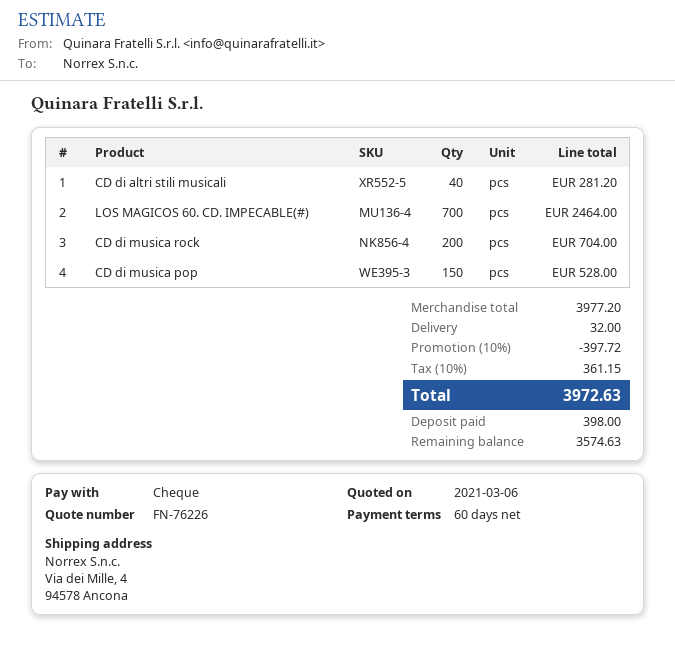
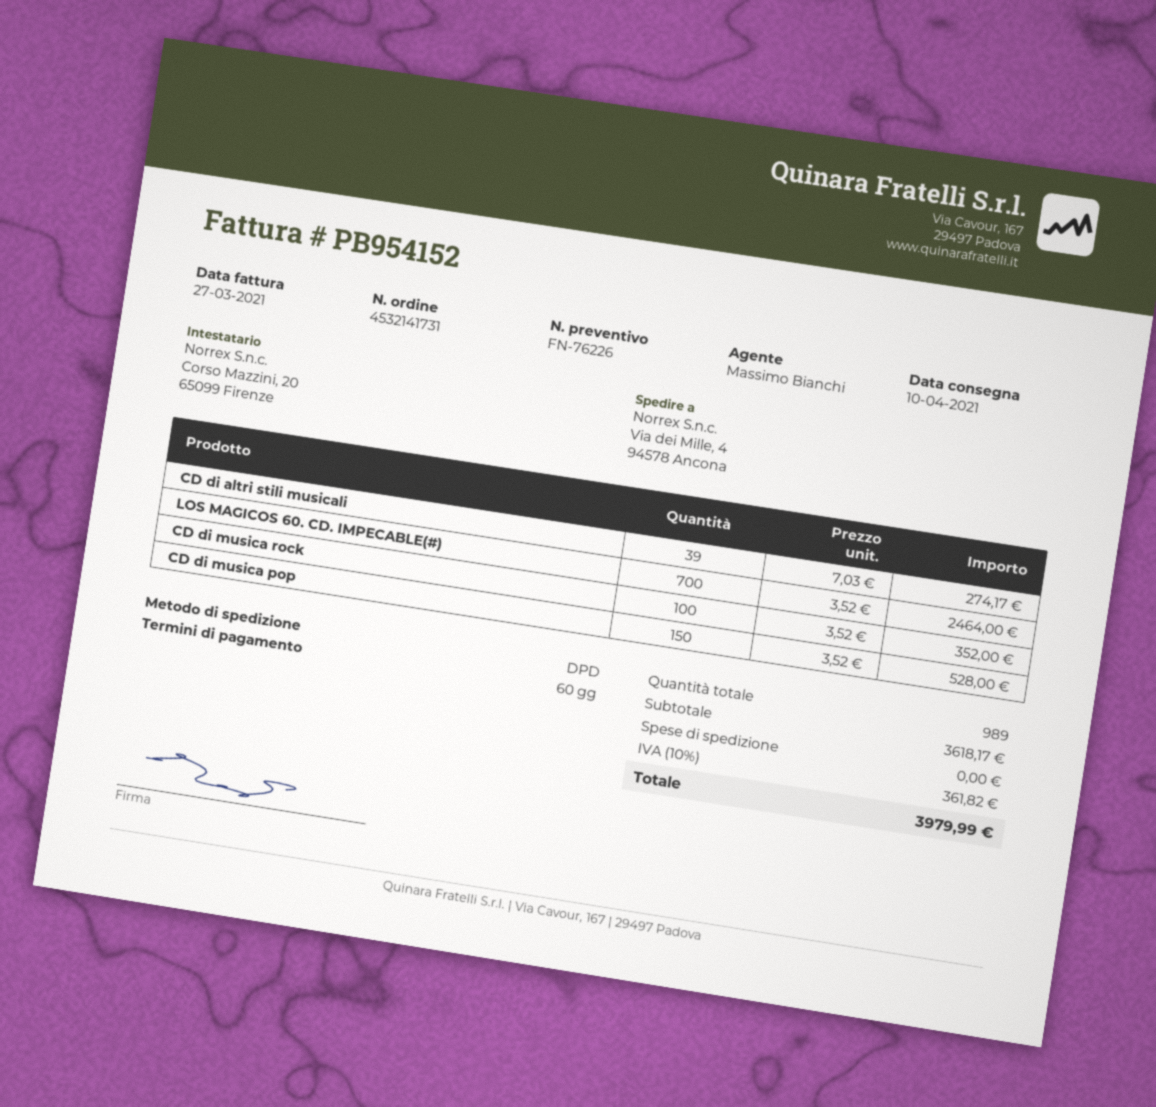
CD di altri stili musicali: 40 for 281.20 -> 39 for 274.17
CD di musica rock: 200 for 704.00 -> 100 for 352.00
subtotal: 3977.20 -> 3618.17
discount: 10% = 397.72 -> none
shipping: 32.00 -> 0.00
tax: 10% = 361.15 -> 10% = 361.82
total: 3972.63 -> 3979.99

